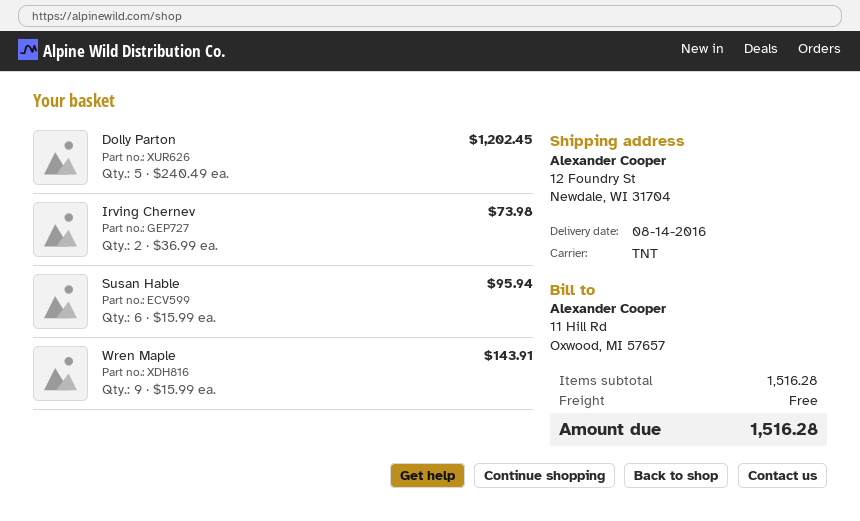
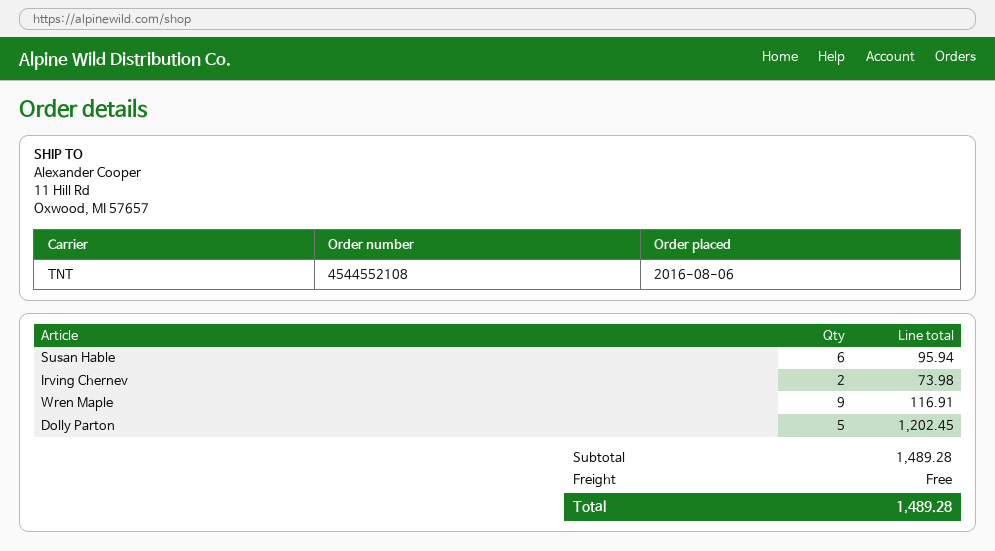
ship to: 12 Foundry St, Newdale, WI 31704 -> 11 Hill Rd, Oxwood, MI 57657
Wren Maple: 9 for 143.91 -> 9 for 116.91
subtotal: 1516.28 -> 1489.28
total: 1516.28 -> 1489.28

